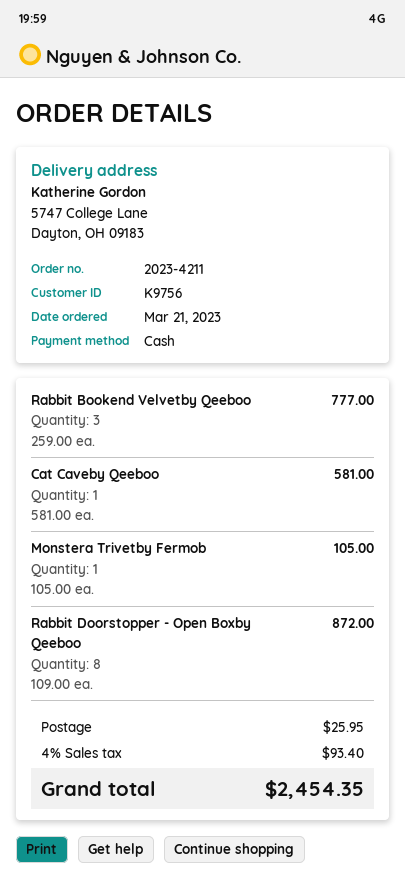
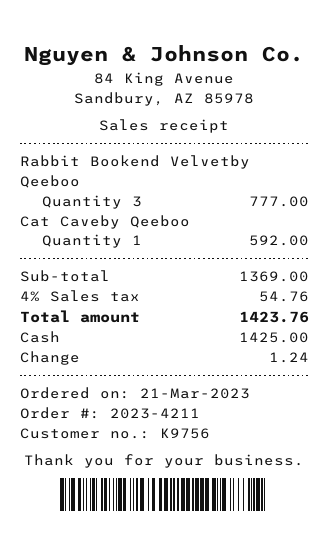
Cat Caveby Qeeboo: 1 for 581.00 -> 1 for 592.00
Monstera Trivetby Fermob: 1 for 105.00 -> none
Rabbit Doorstopper - Open Boxby Qeeboo: 8 for 872.00 -> none
shipping: 25.95 -> none
tax: 4% = 93.40 -> 4% = 54.76
total: 2454.35 -> 1423.76

